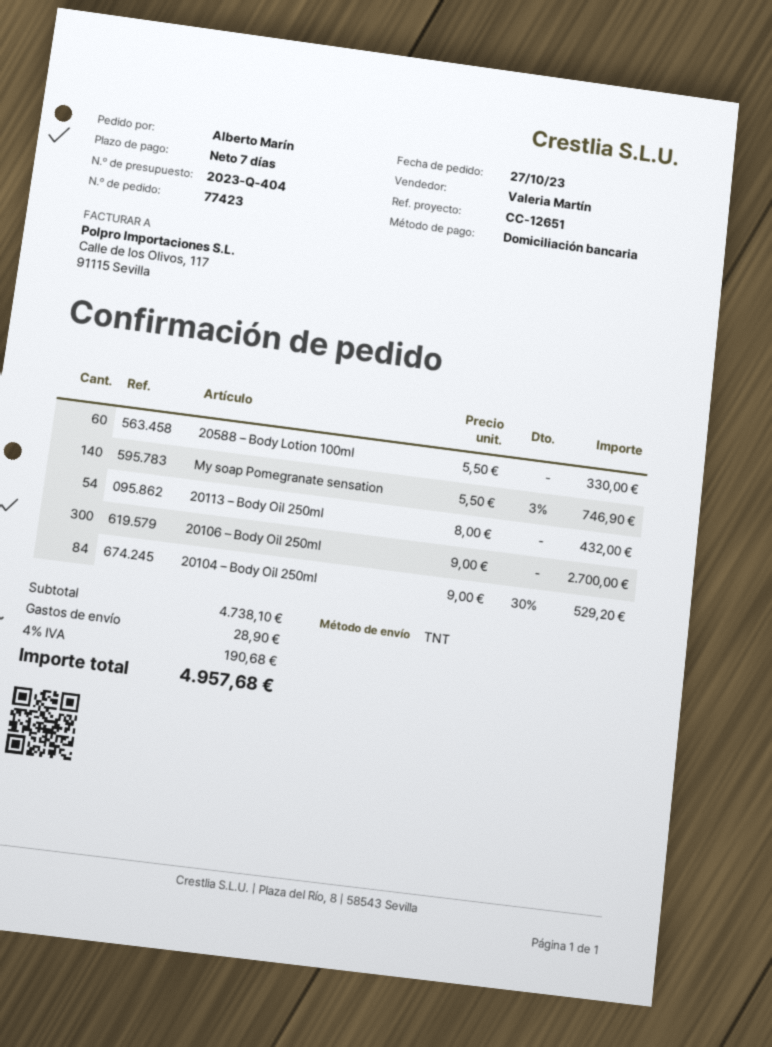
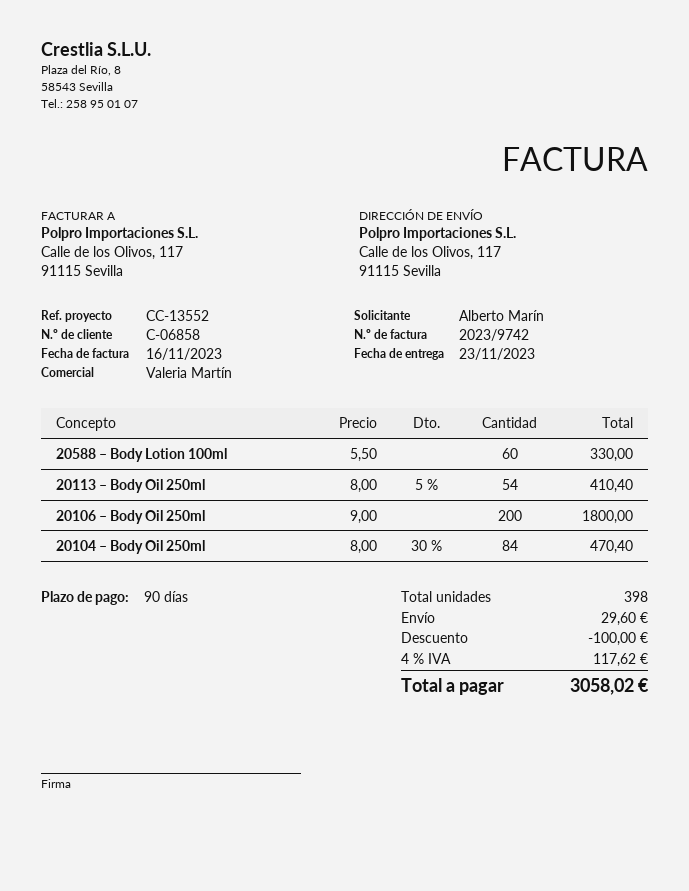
payment terms: 7 days -> 90 days
reference: CC-12651 -> CC-13552
My soap Pomegranate sensation: 140 x 5.50 - 3% = 746.90 -> none
20113 – Body Oil 250ml: 54 x 8.00 = 432.00 -> 54 x 8.00 - 5% = 410.40
20106 – Body Oil 250ml: 300 x 9.00 = 2700.00 -> 200 x 9.00 = 1800.00
20104 – Body Oil 250ml: 84 x 9.00 - 30% = 529.20 -> 84 x 8.00 - 30% = 470.40
discount: none -> 100.00
shipping: 28.90 -> 29.60
tax: 4% = 190.68 -> 4% = 117.62
total: 4957.68 -> 3058.02

